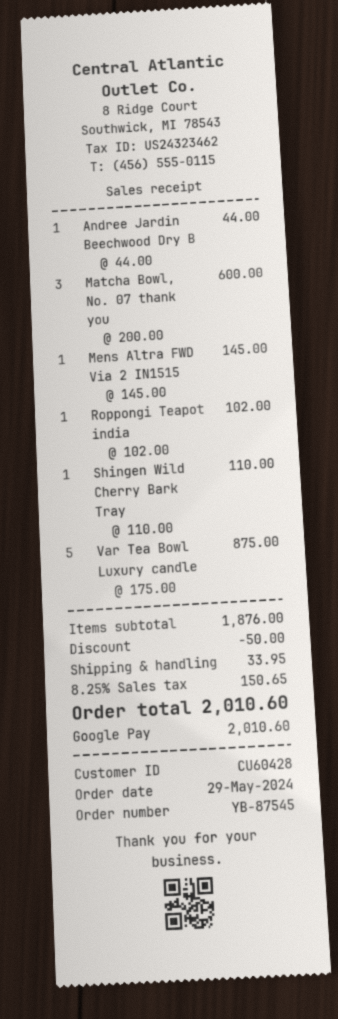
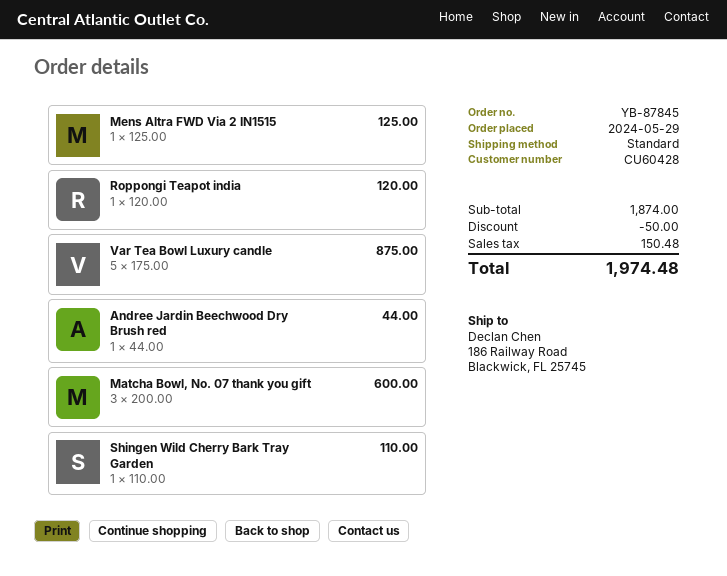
order number: YB-87545 -> YB-87845
Mens Altra FWD Via 2 IN1515: 1 x 145.00 = 145.00 -> 1 x 125.00 = 125.00
Roppongi Teapot india: 1 x 102.00 = 102.00 -> 1 x 120.00 = 120.00
subtotal: 1876.00 -> 1874.00
shipping: 33.95 -> none
tax: 150.65 -> 150.48
total: 2010.60 -> 1974.48

